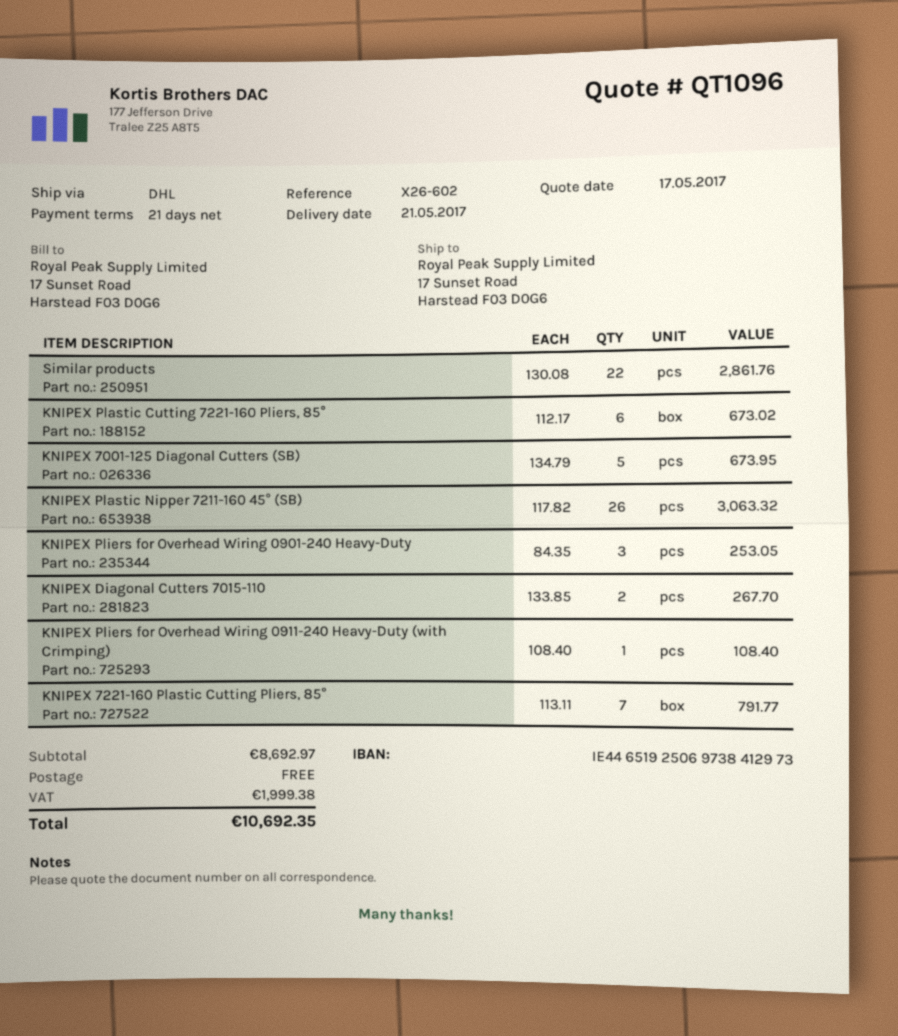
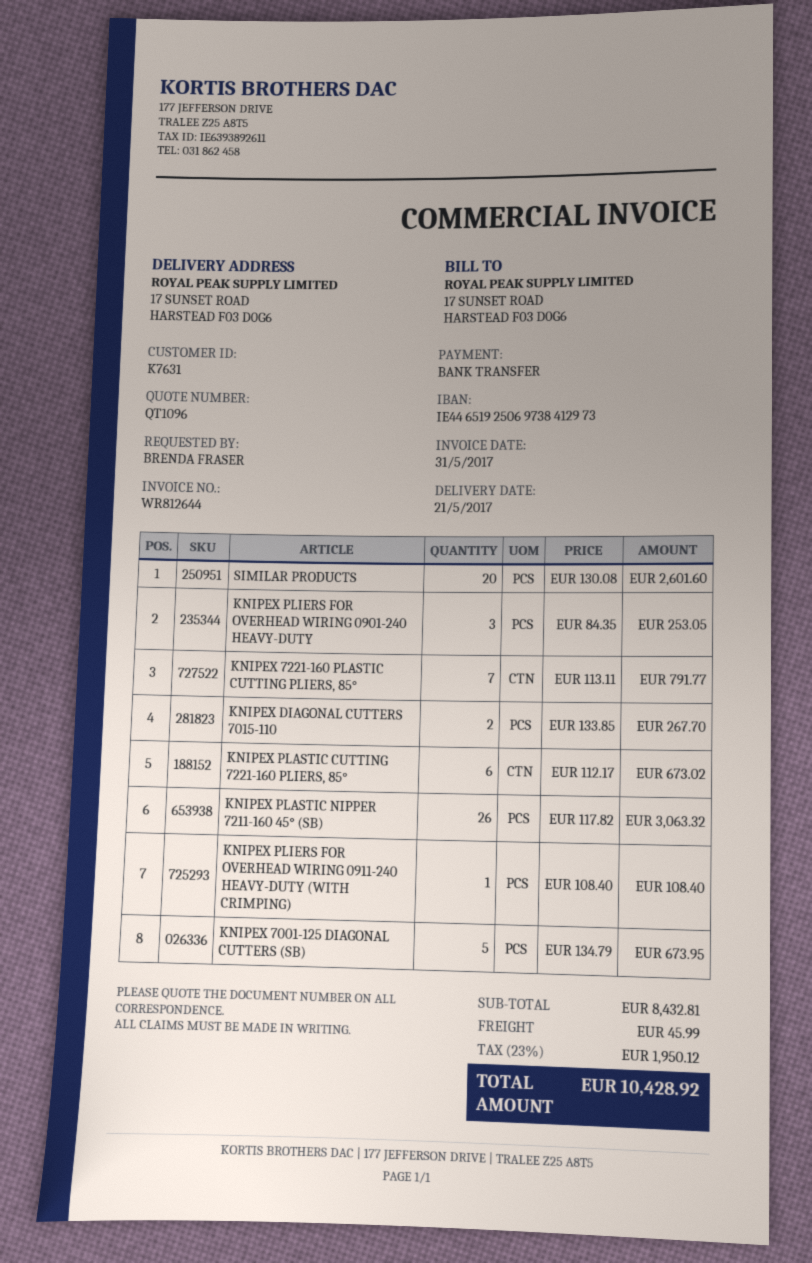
Similar products: 22 x 130.08 = 2861.76 -> 20 x 130.08 = 2601.60
subtotal: 8692.97 -> 8432.81
shipping: 0.00 -> 45.99
tax: 1999.38 -> 1950.12
total: 10692.35 -> 10428.92

